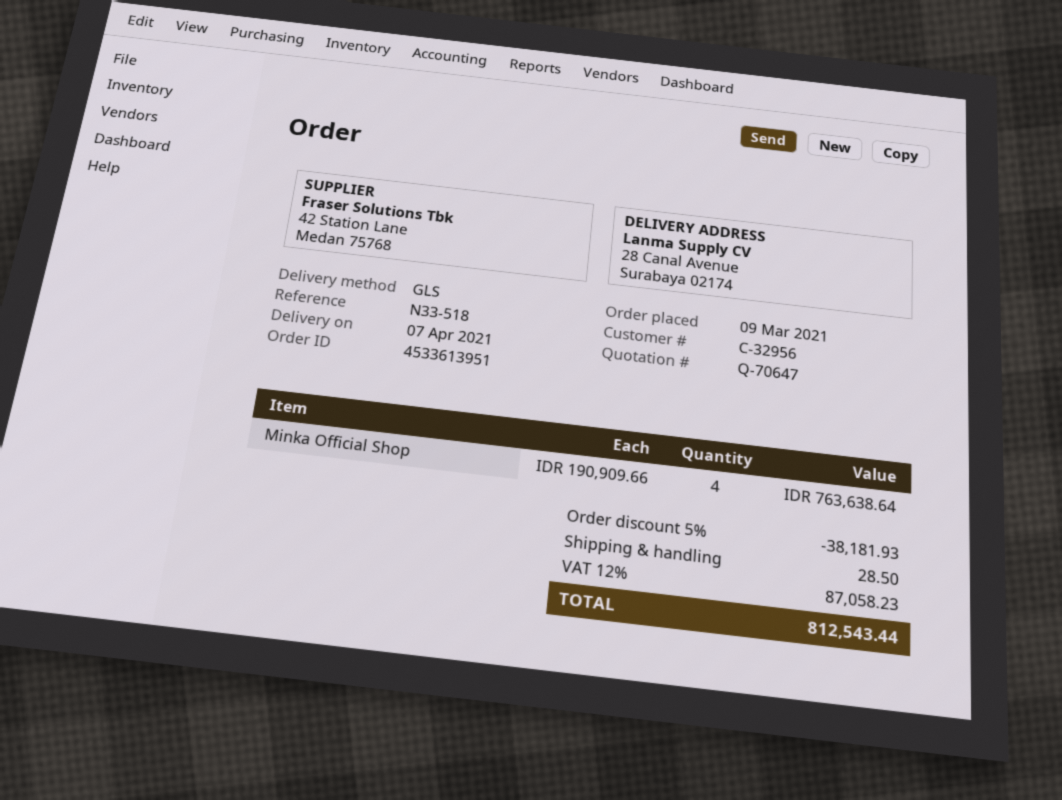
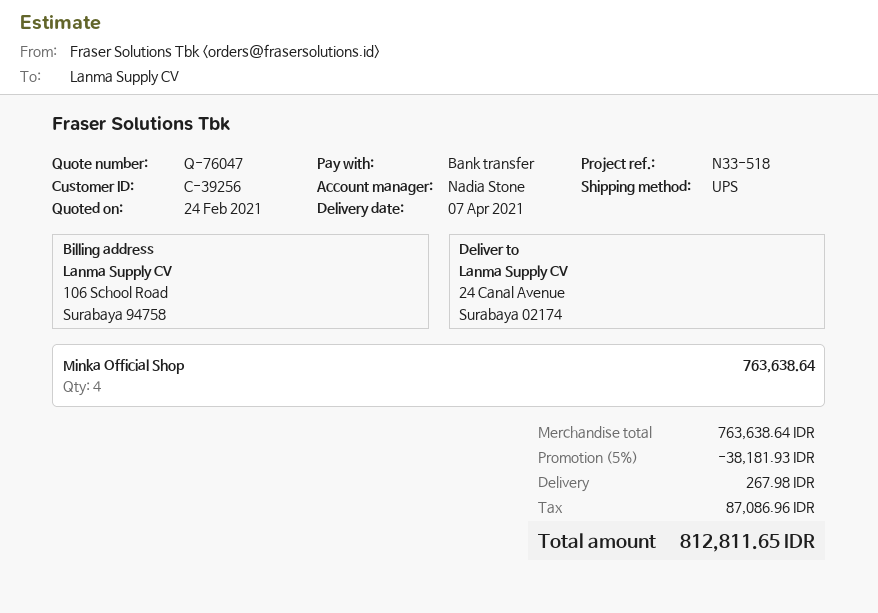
quote number: Q-70647 -> Q-76047
customer number: C-32956 -> C-39256
shipping method: GLS -> UPS
ship to: 28 Canal Avenue, Surabaya 02174 -> 24 Canal Avenue, Surabaya 02174
shipping: 28.50 -> 267.98
tax: 87058.23 -> 87086.96
total: 812543.44 -> 812811.65

